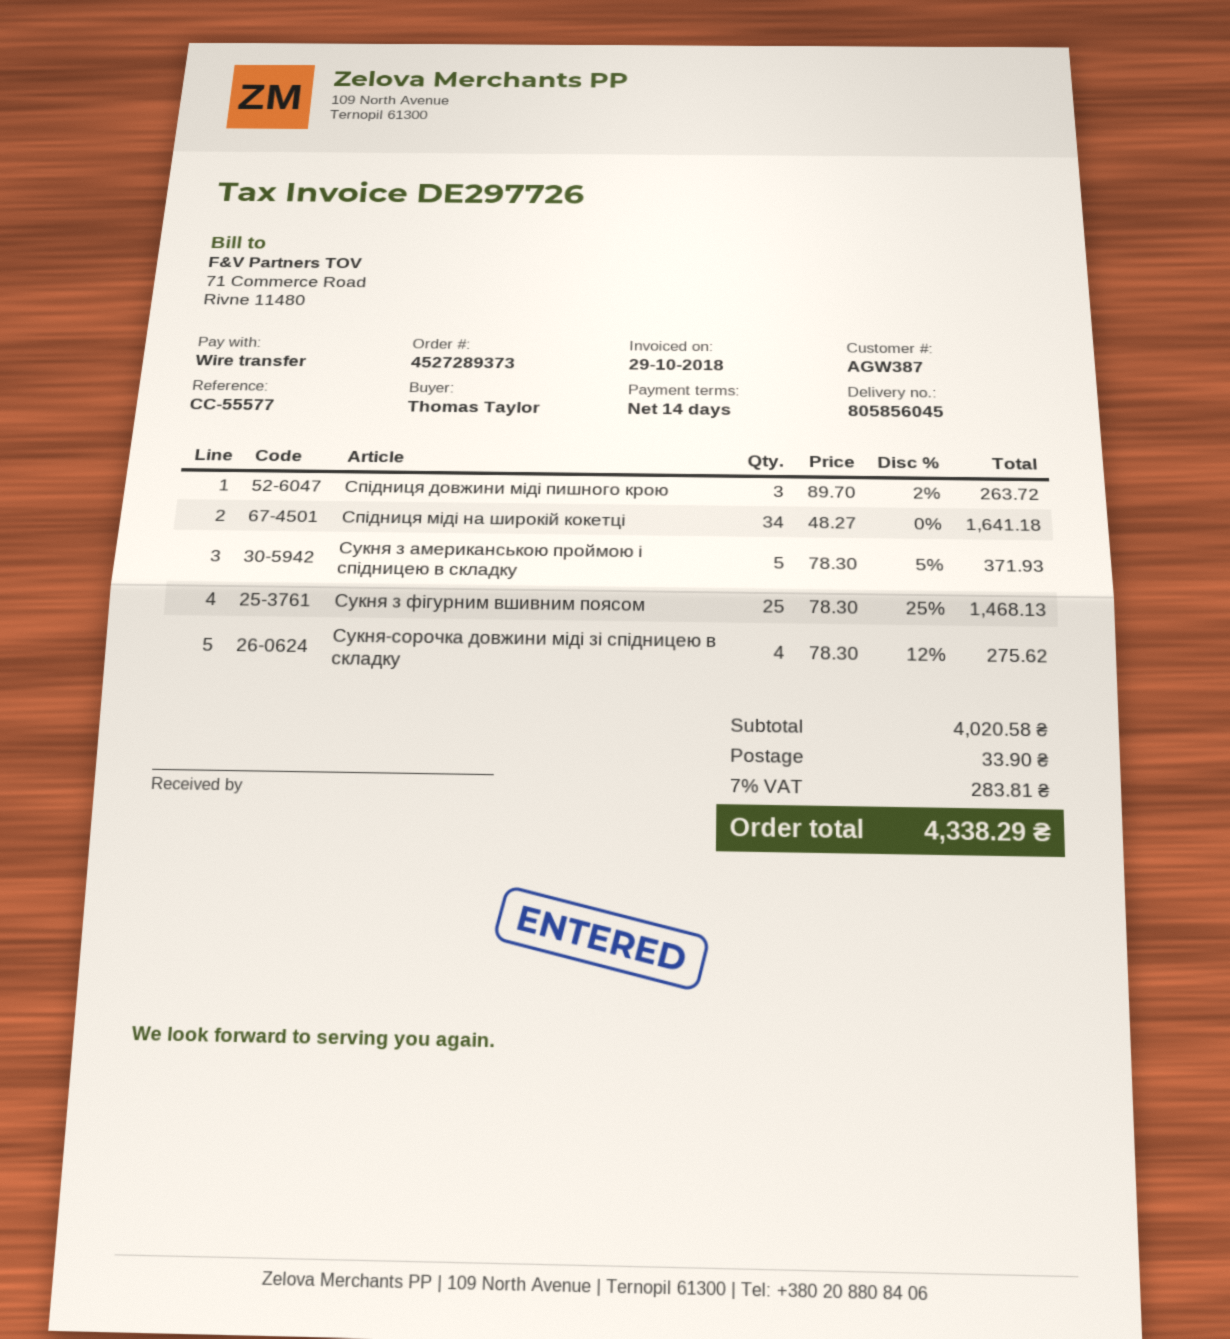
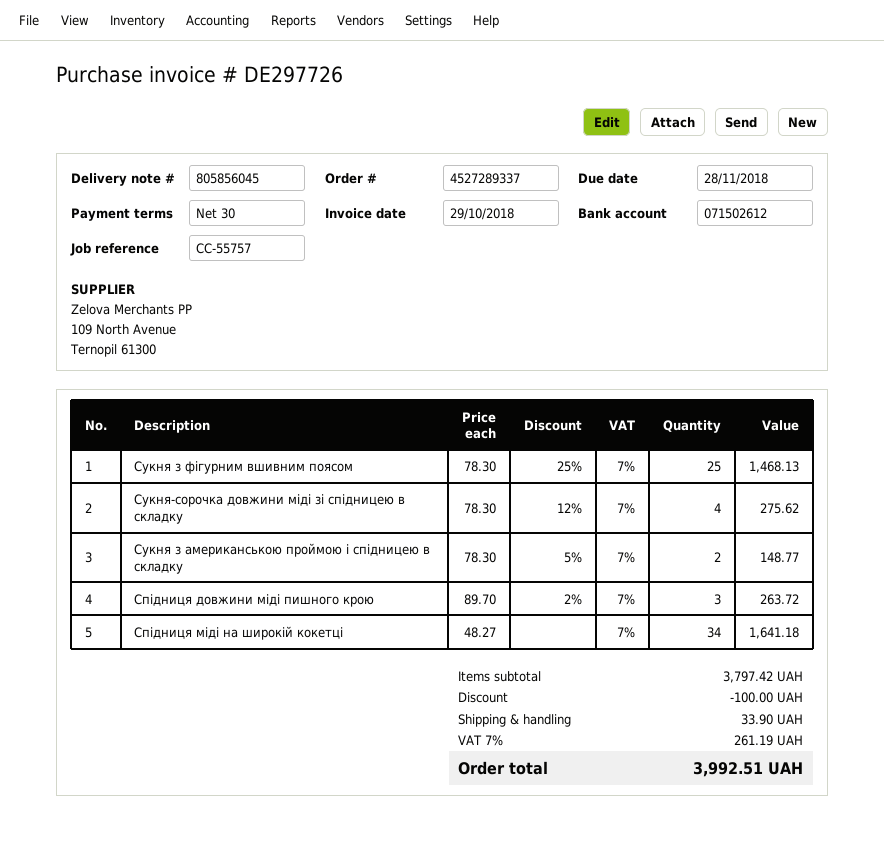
order number: 4527289373 -> 4527289337
payment terms: 14 days -> 30 days
reference: CC-55577 -> CC-55757
Сукня з американською проймою і спідницею в складку: 5 x 78.30 - 5% = 371.93 -> 2 x 78.30 - 5% = 148.77
subtotal: 4020.58 -> 3797.42
discount: none -> 100.00
tax: 7% = 283.81 -> 7% = 261.19
total: 4338.29 -> 3992.51

